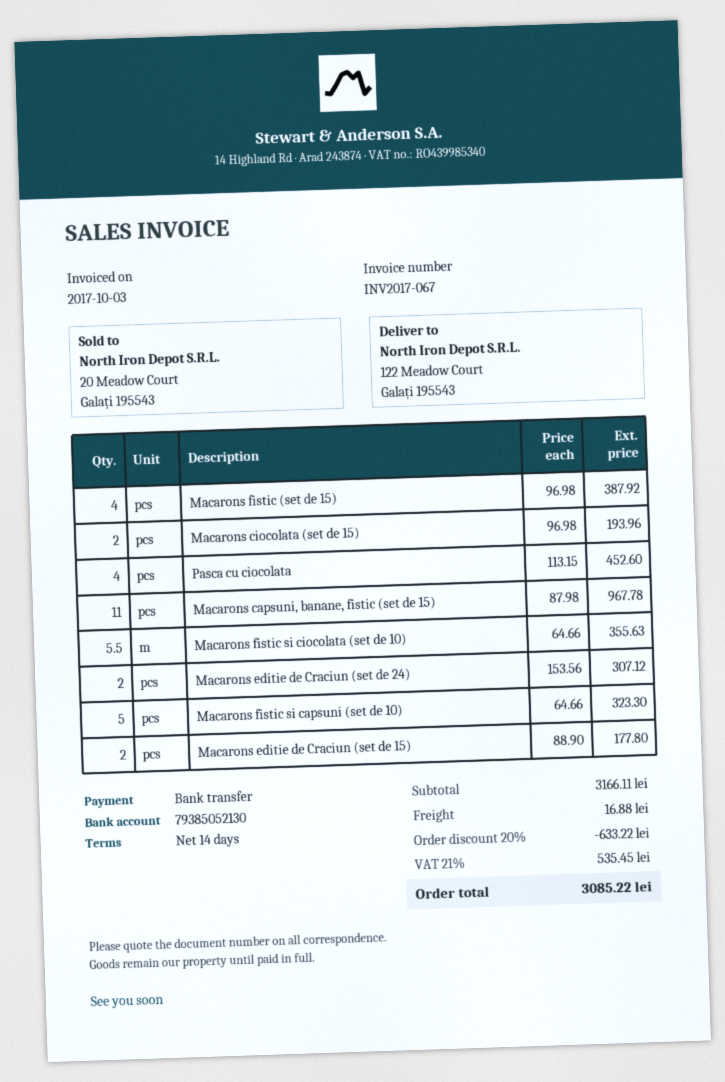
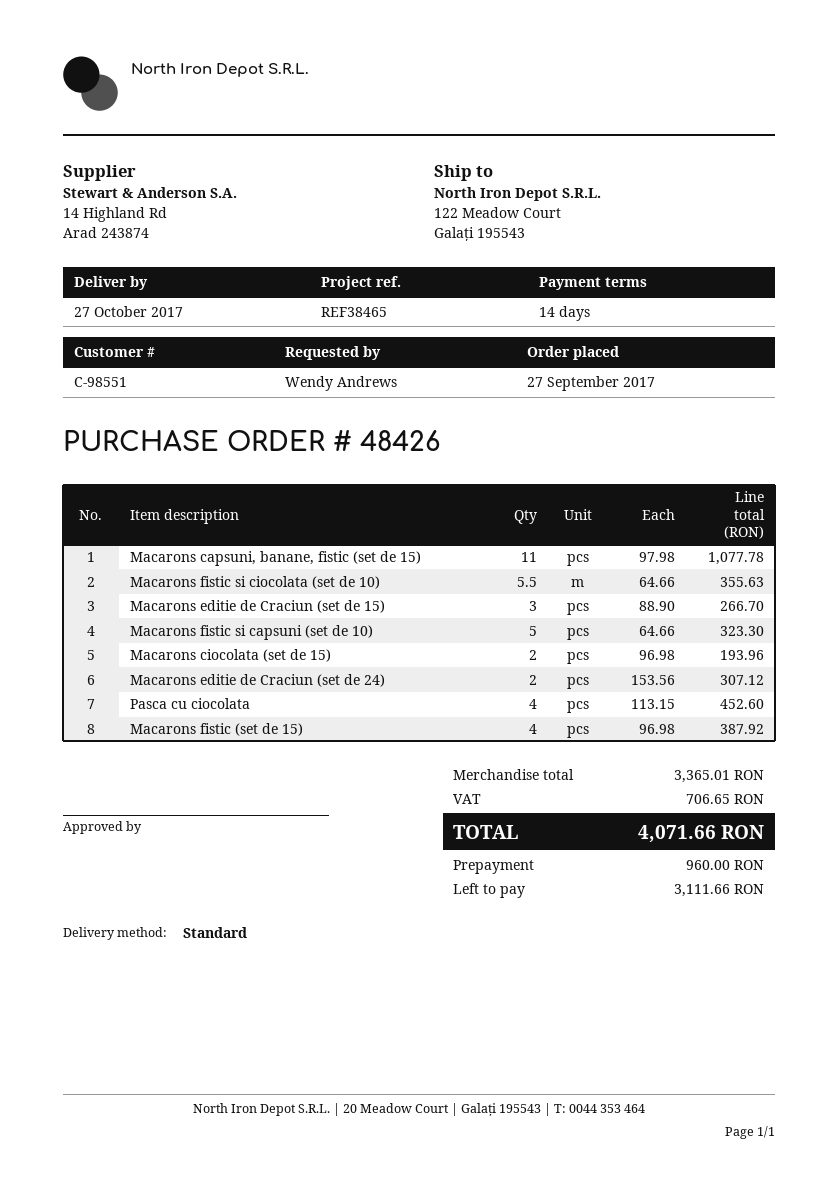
Macarons capsuni, banane, fistic (set de 15): 11 x 87.98 = 967.78 -> 11 x 97.98 = 1077.78
Macarons editie de Craciun (set de 15): 2 x 88.90 = 177.80 -> 3 x 88.90 = 266.70
subtotal: 3166.11 -> 3365.01
discount: 20% = 633.22 -> none
shipping: 16.88 -> none
tax: 535.45 -> 706.65
total: 3085.22 -> 4071.66

